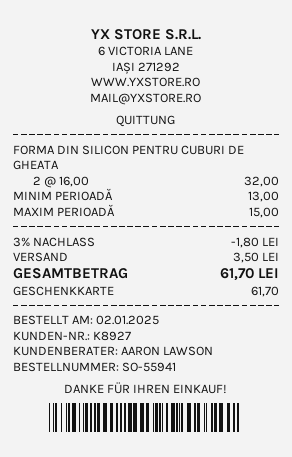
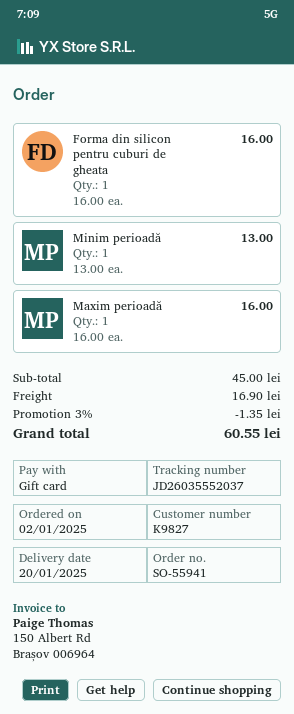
customer number: K8927 -> K9827
FORMA DIN SILICON PENTRU CUBURI DE GHEATA: 2 x 16.00 = 32.00 -> 1 x 16.00 = 16.00
MAXIM PERIOADĂ: 1 x 15.00 = 15.00 -> 1 x 16.00 = 16.00
discount: 3% = 1.80 -> 3% = 1.35
shipping: 3.50 -> 16.90
total: 61.70 -> 60.55

